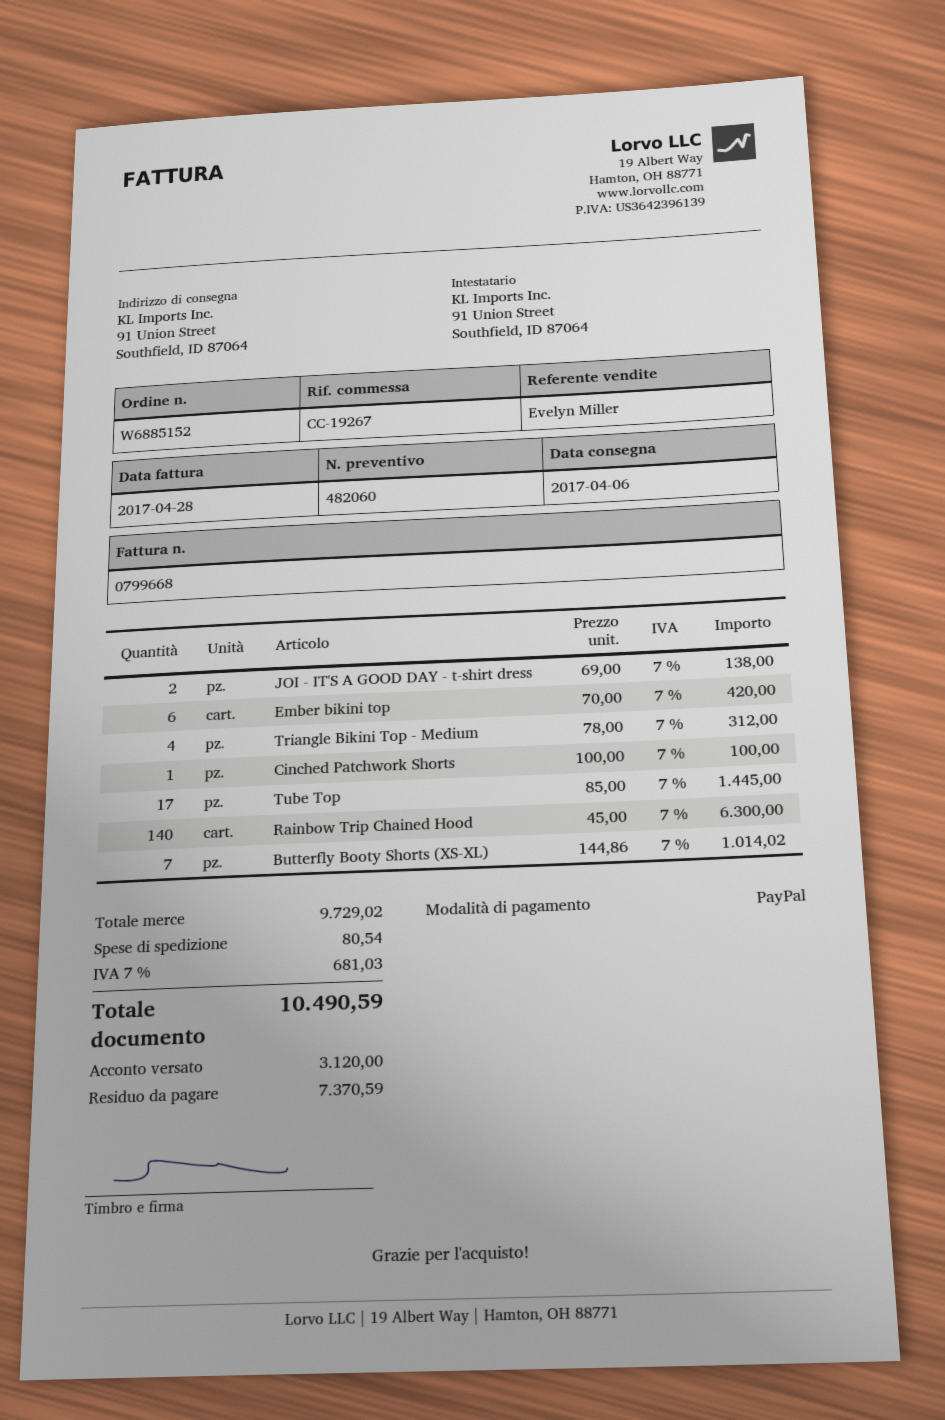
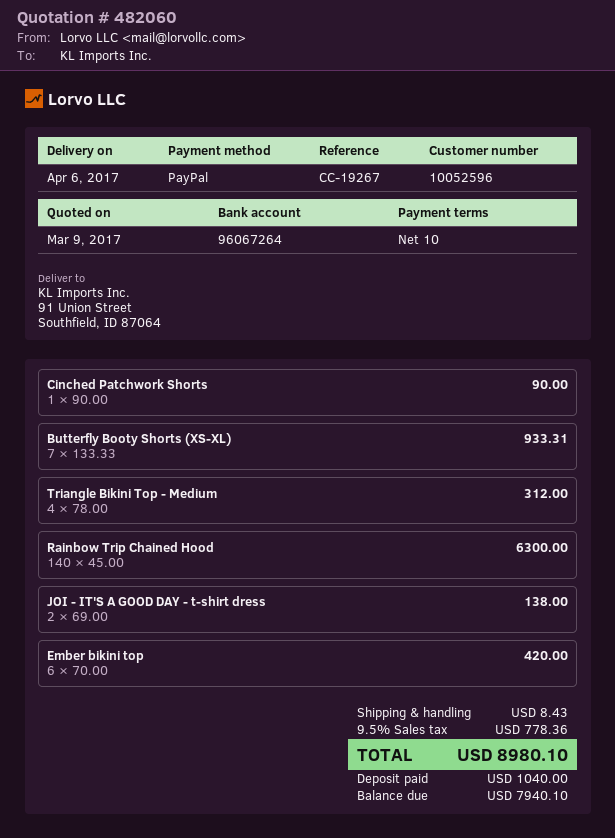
Cinched Patchwork Shorts: 1 x 100.00 = 100.00 -> 1 x 90.00 = 90.00
Tube Top: 17 x 85.00 = 1445.00 -> none
Butterfly Booty Shorts (XS-XL): 7 x 144.86 = 1014.02 -> 7 x 133.33 = 933.31
shipping: 80.54 -> 8.43
tax: 7% = 681.03 -> 9.5% = 778.36
total: 10490.59 -> 8980.10
deposit: 3120.00 -> 1040.00
balance: 7370.59 -> 7940.10

